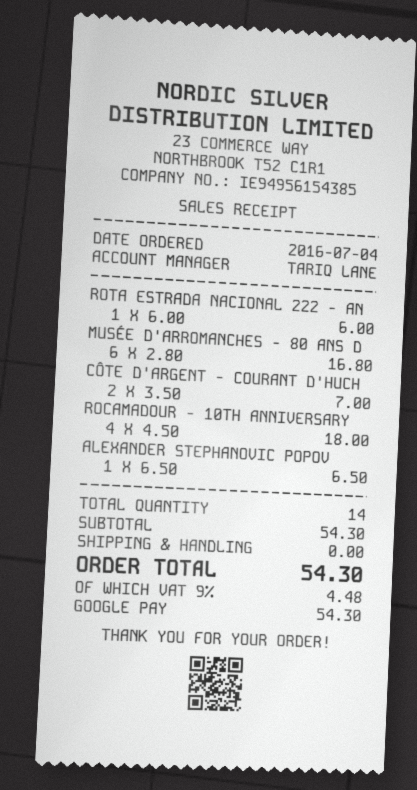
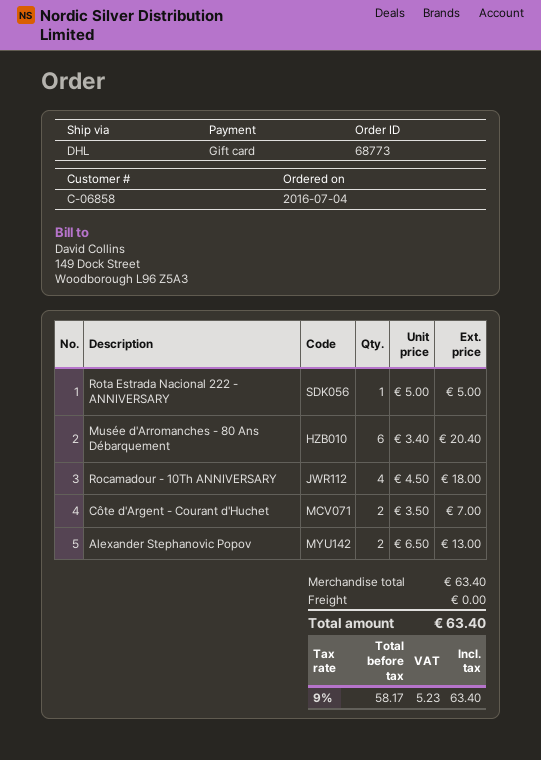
payment method: Google Pay -> gift card
ROTA ESTRADA NACIONAL 222 - AN: 1 x 6.00 = 6.00 -> 1 x 5.00 = 5.00
MUSÉE D'ARROMANCHES - 80 ANS D: 6 x 2.80 = 16.80 -> 6 x 3.40 = 20.40
ALEXANDER STEPHANOVIC POPOV: 1 x 6.50 = 6.50 -> 2 x 6.50 = 13.00
subtotal: 54.30 -> 63.40
tax: 9% = 4.48 -> 9% = 5.23
total: 54.30 -> 63.40

